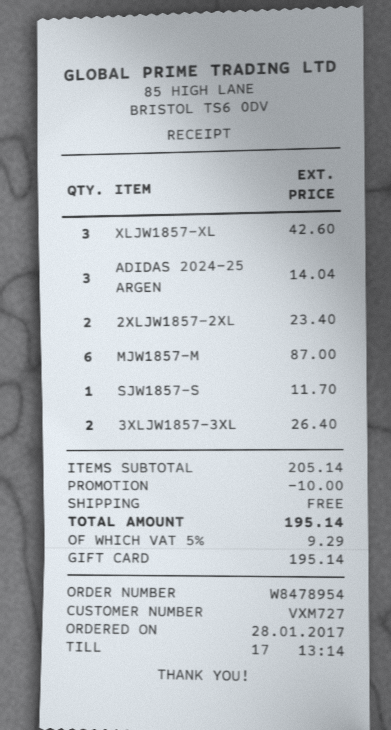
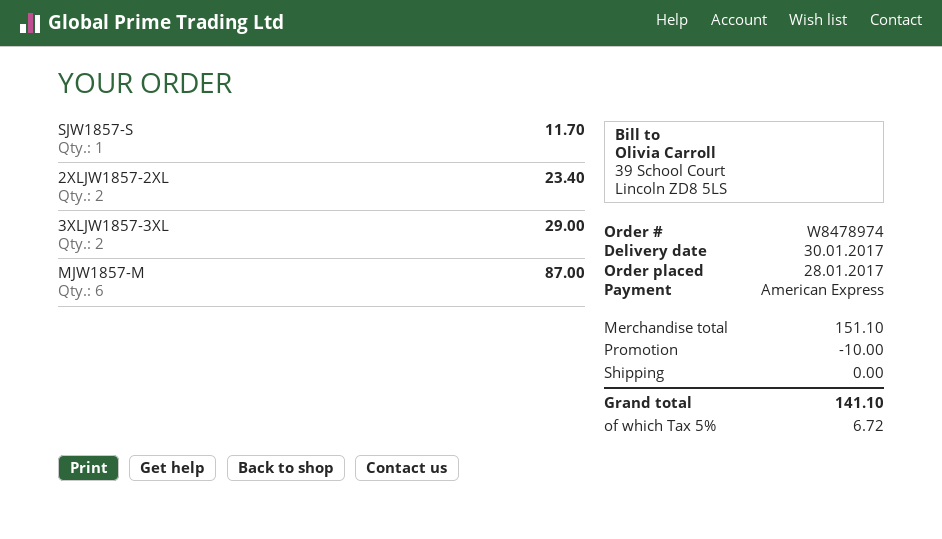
order number: W8478954 -> W8478974
payment method: gift card -> American Express
XLJW1857-XL: 3 for 42.60 -> none
ADIDAS 2024-25 ARGEN: 3 for 14.04 -> none
3XLJW1857-3XL: 2 for 26.40 -> 2 for 29.00
subtotal: 205.14 -> 151.10
tax: 5% = 9.29 -> 5% = 6.72
total: 195.14 -> 141.10

